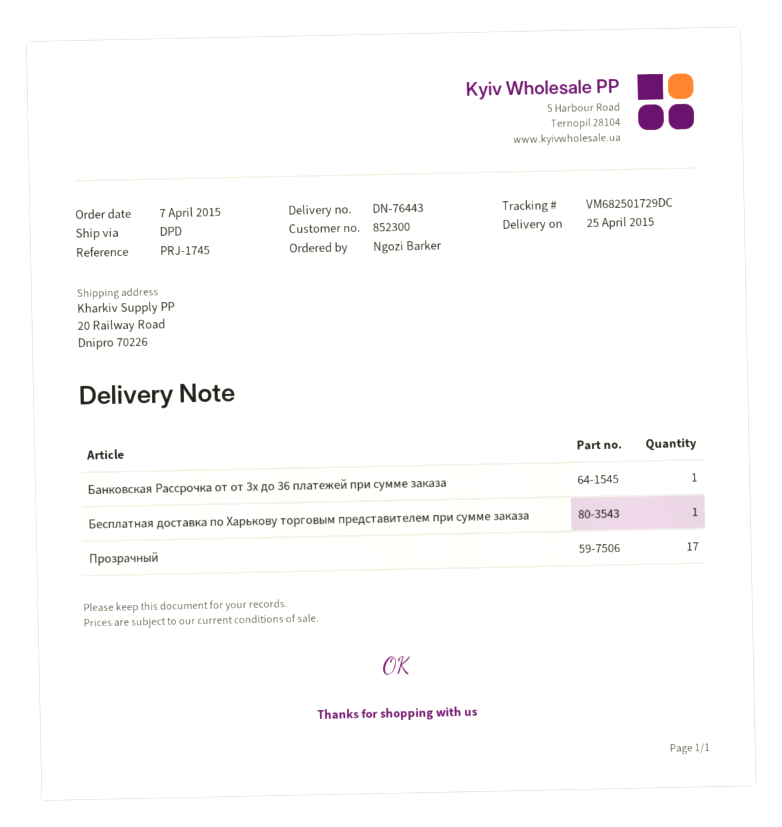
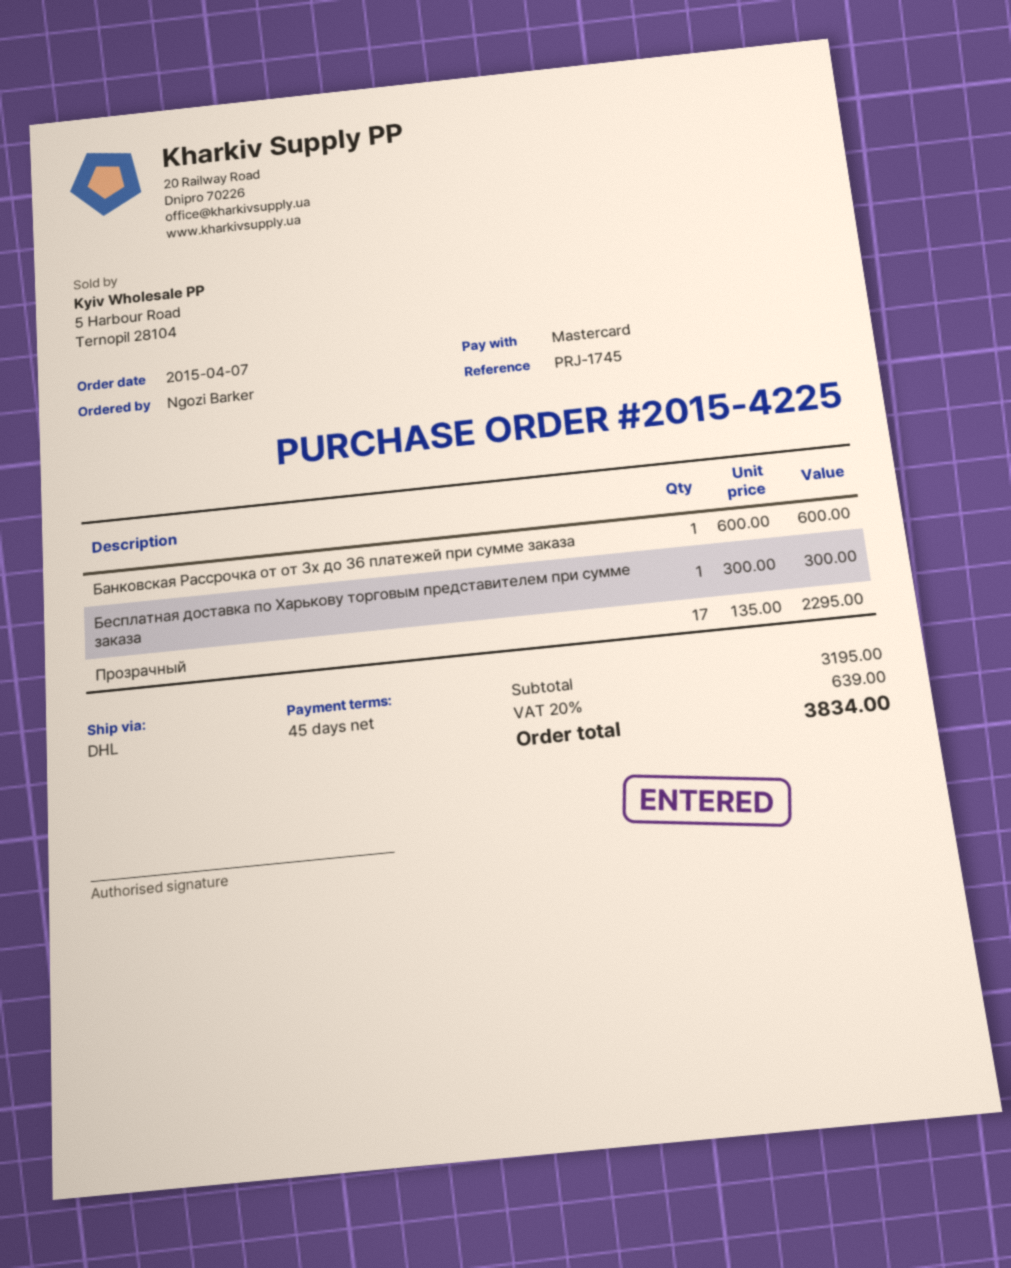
shipping method: DPD -> DHL

